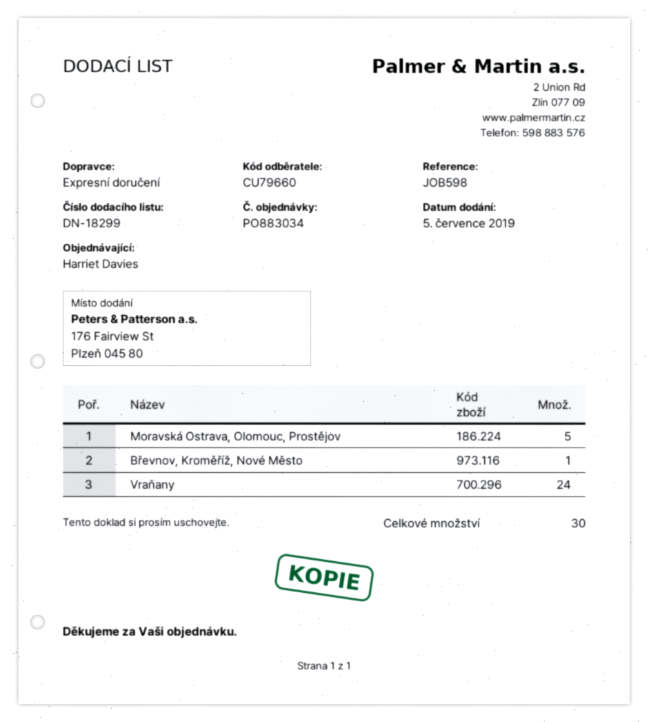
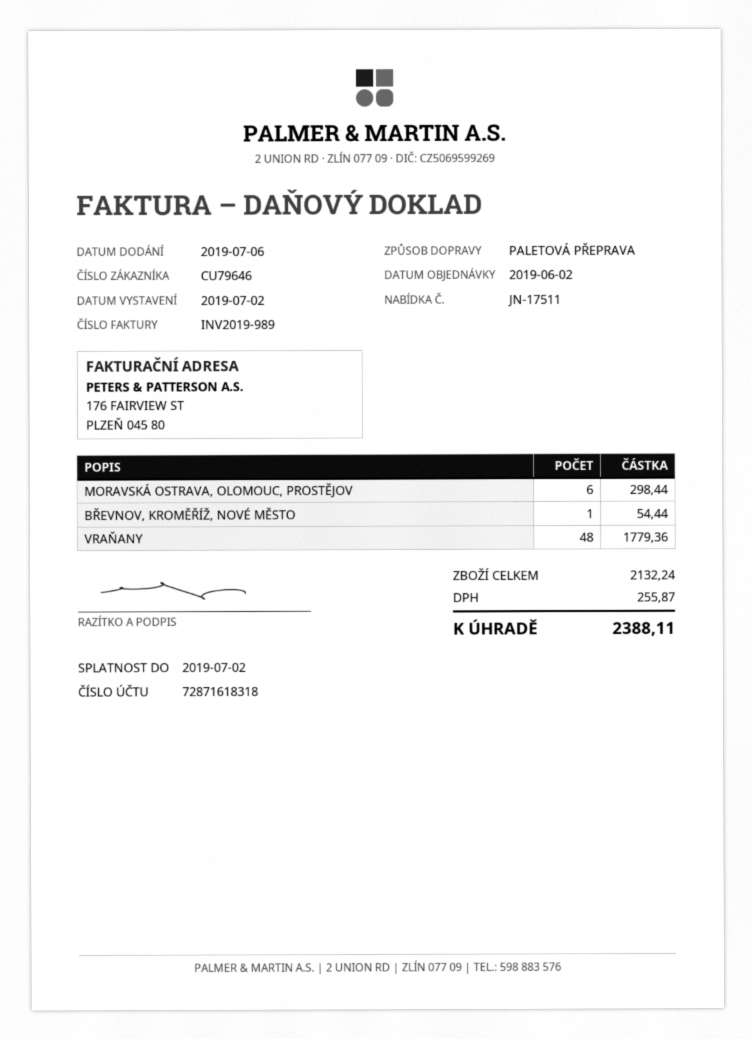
delivery date: 2019-07-05 -> 2019-07-06
customer number: CU79660 -> CU79646
shipping method: express -> pallet freight
Moravská Ostrava, Olomouc, Prostějov: 5 -> 6
Vraňany: 24 -> 48

